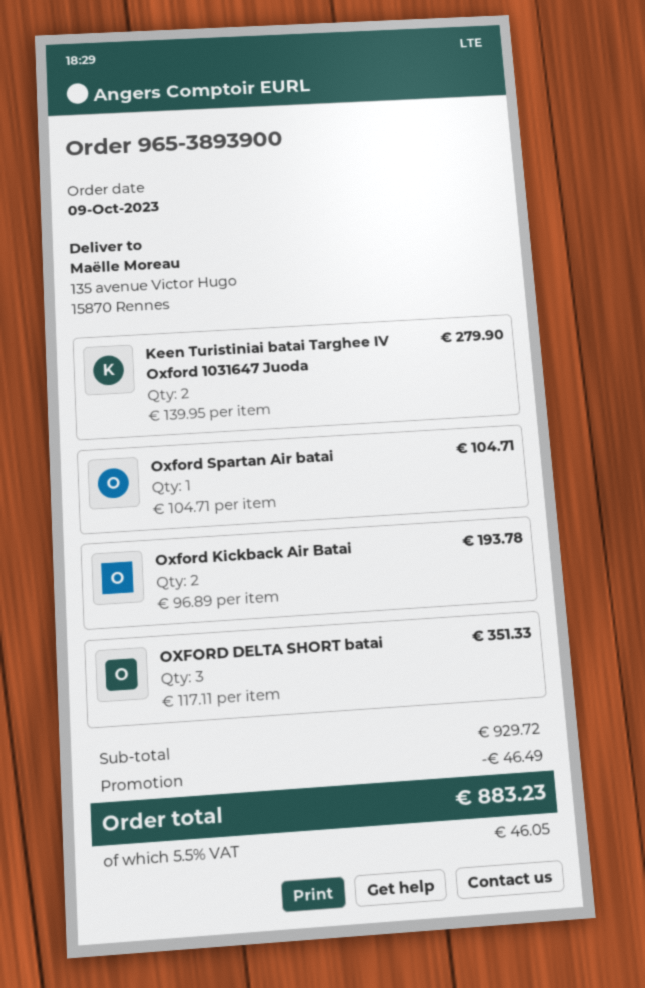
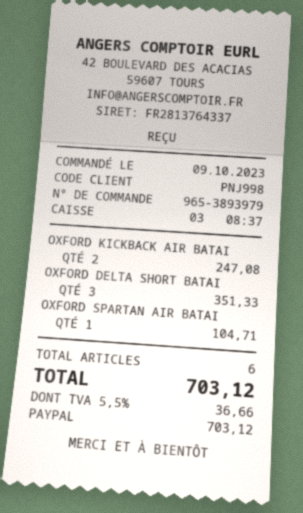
order number: 965-3893900 -> 965-3893979
Keen Turistiniai batai Targhee IV Oxford 1031647 Juoda: 2 for 279.90 -> none
Oxford Kickback Air Batai: 2 for 193.78 -> 2 for 247.08
discount: 46.49 -> none
tax: 5.5% = 46.05 -> 5.5% = 36.66
total: 883.23 -> 703.12

